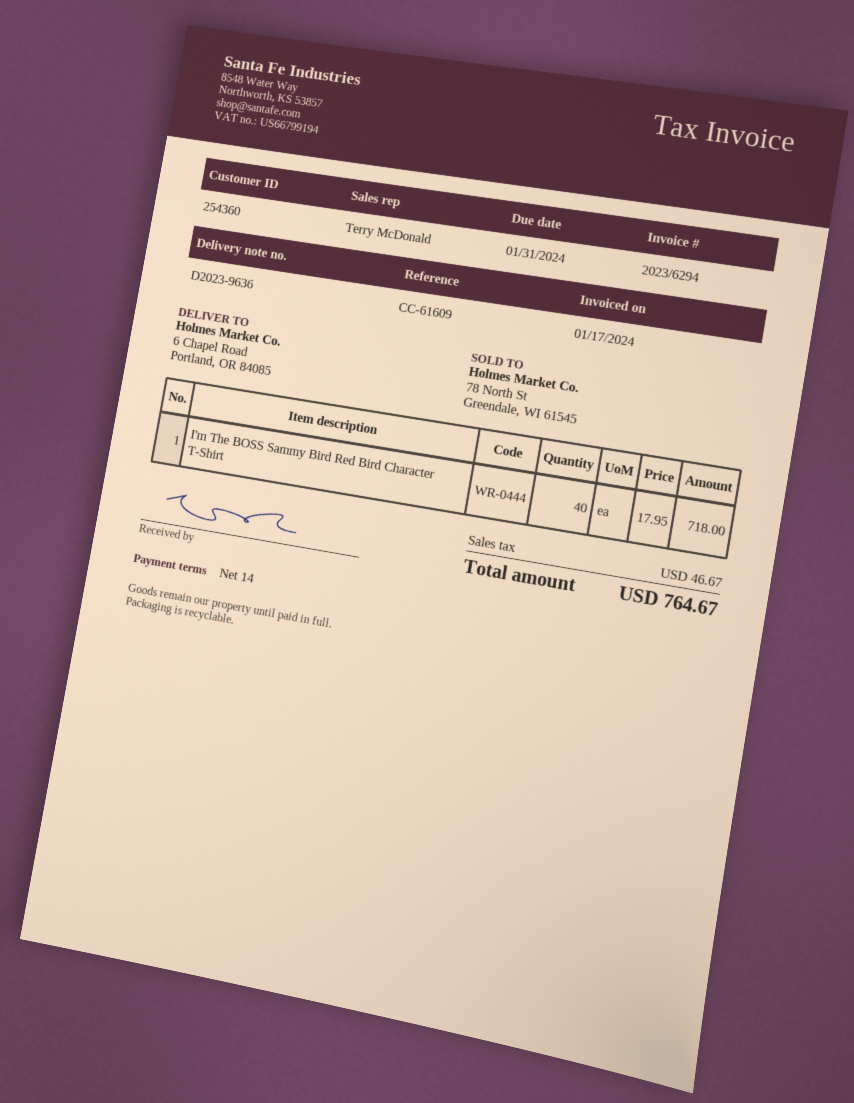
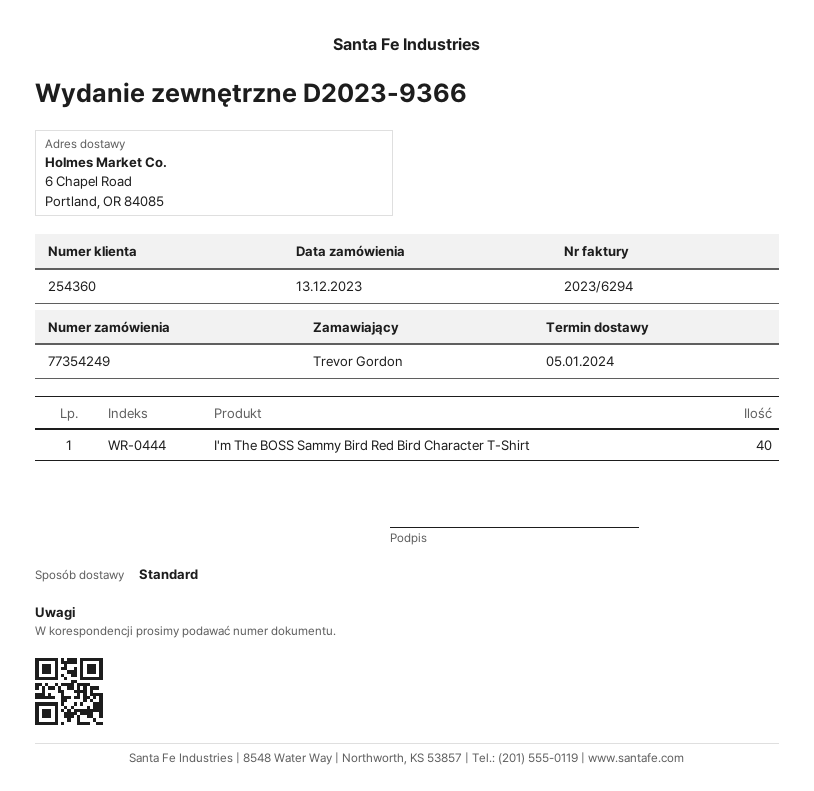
delivery note number: D2023-9636 -> D2023-9366

